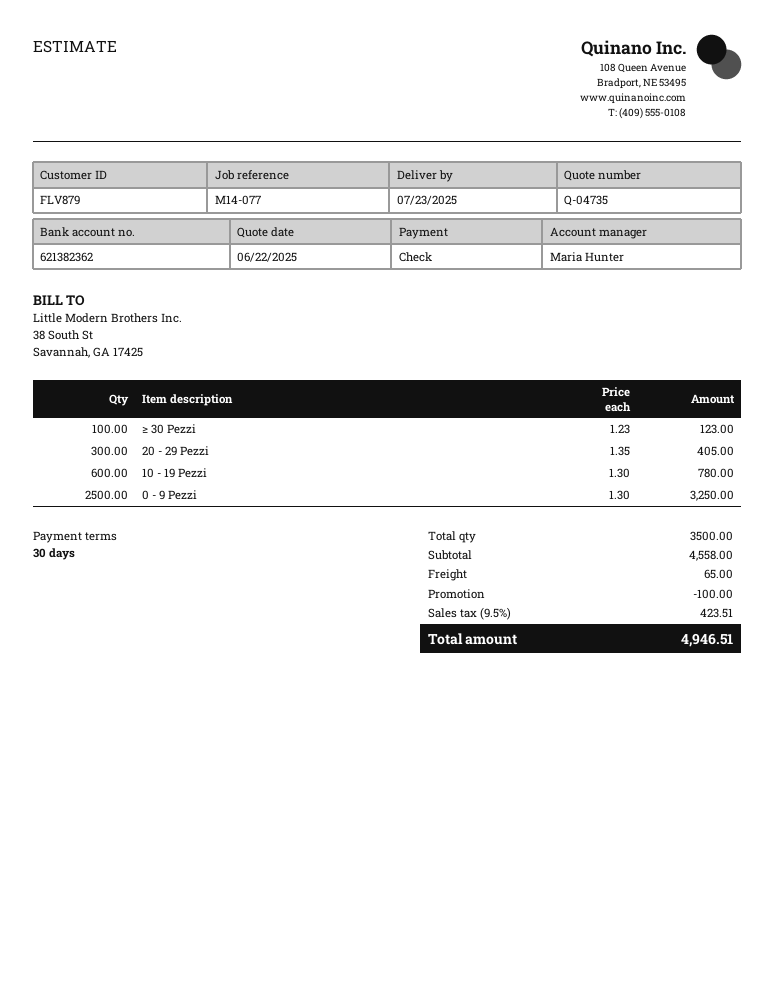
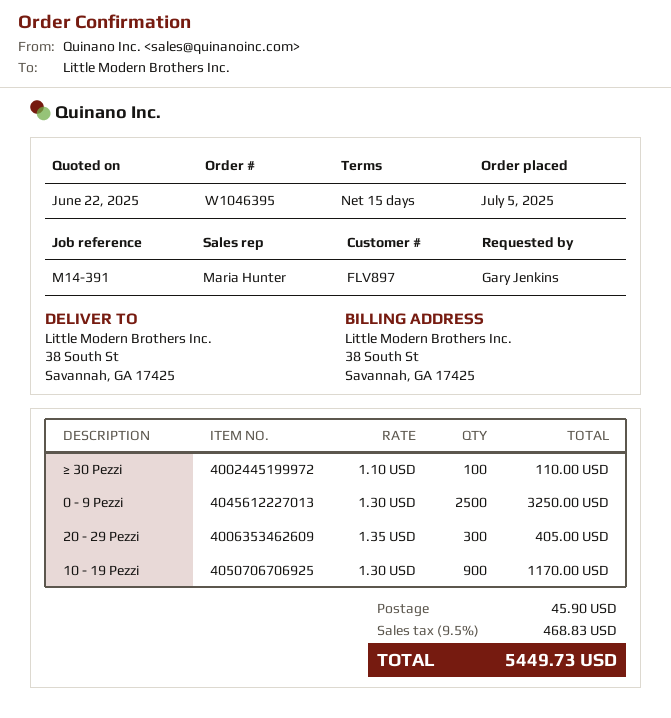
payment terms: 30 days -> 15 days
customer number: FLV879 -> FLV897
reference: M14-077 -> M14-391
≥ 30 Pezzi: 100 x 1.23 = 123.00 -> 100 x 1.10 = 110.00
10 - 19 Pezzi: 600 x 1.30 = 780.00 -> 900 x 1.30 = 1170.00
discount: 100.00 -> none
shipping: 65.00 -> 45.90
tax: 9.5% = 423.51 -> 9.5% = 468.83
total: 4946.51 -> 5449.73

